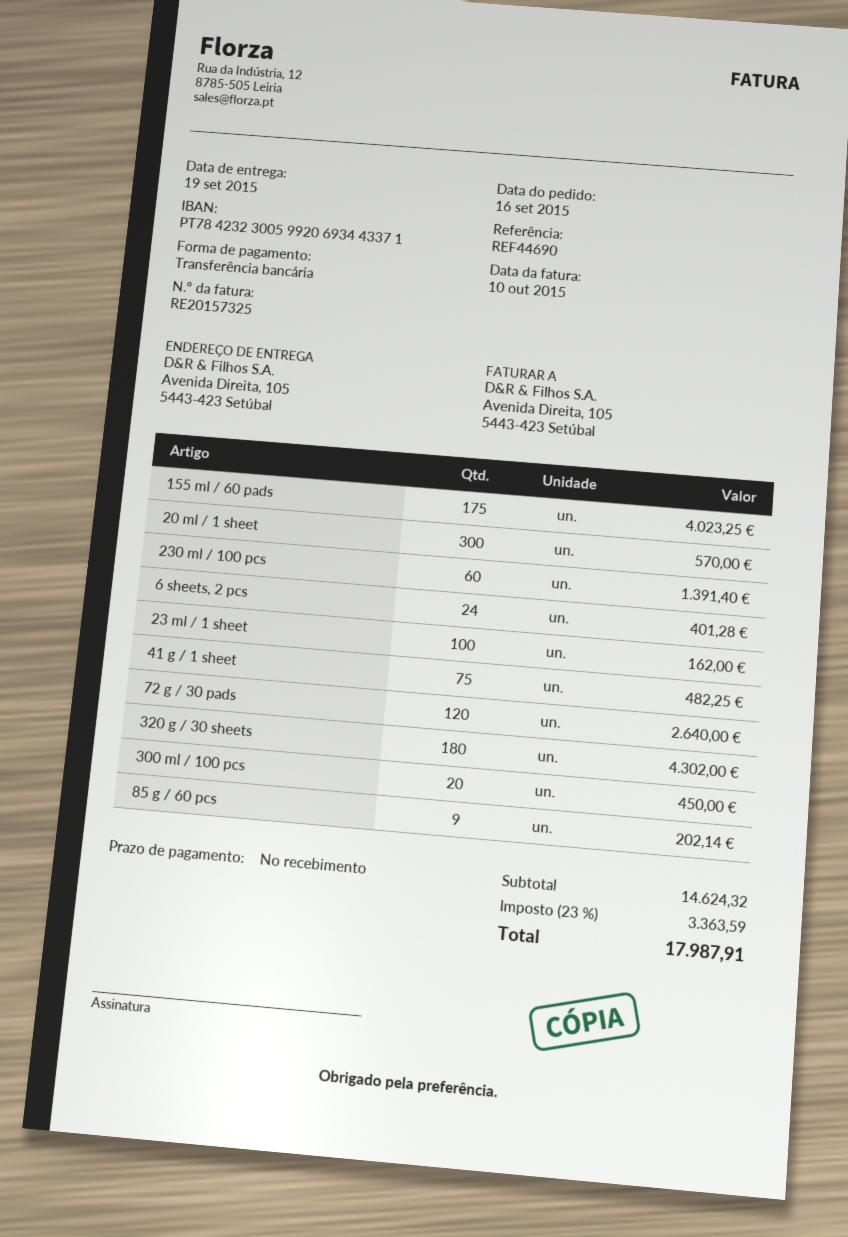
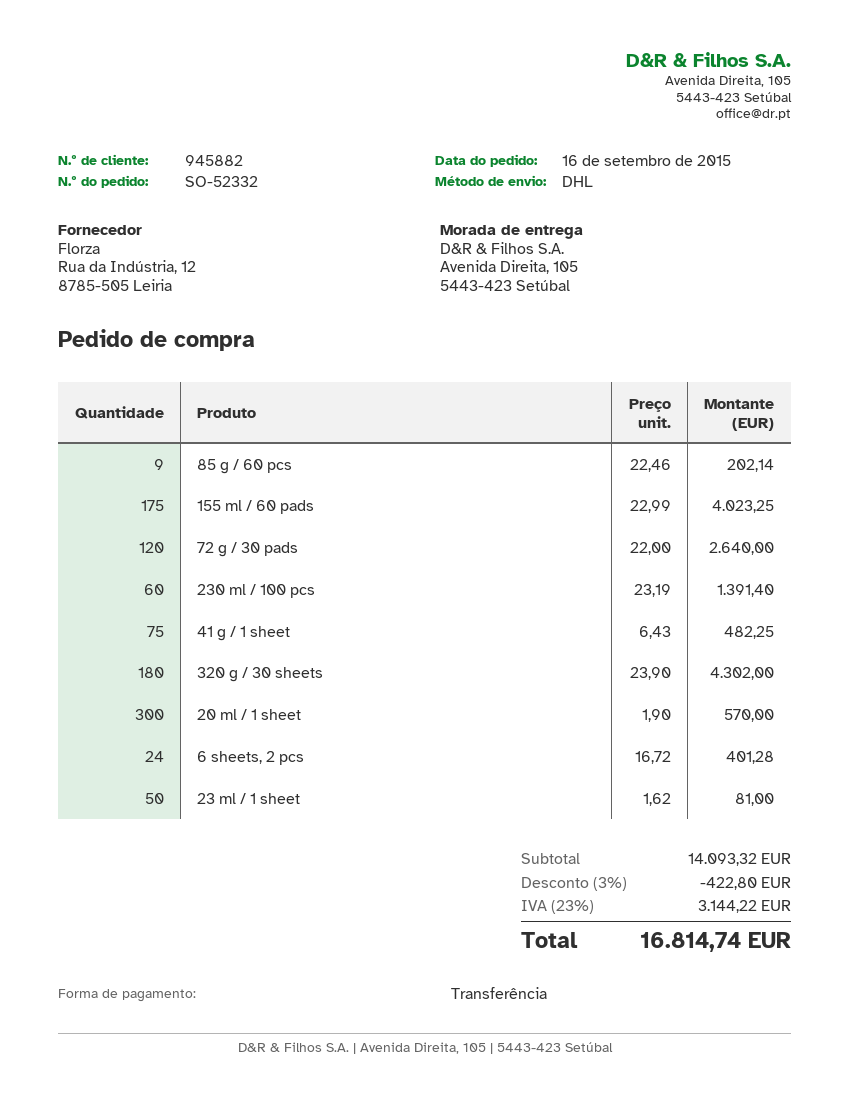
23 ml / 1 sheet: 100 for 162.00 -> 50 for 81.00
300 ml / 100 pcs: 20 for 450.00 -> none
subtotal: 14624.32 -> 14093.32
discount: none -> 3% = 422.80
tax: 23% = 3363.59 -> 23% = 3144.22
total: 17987.91 -> 16814.74

